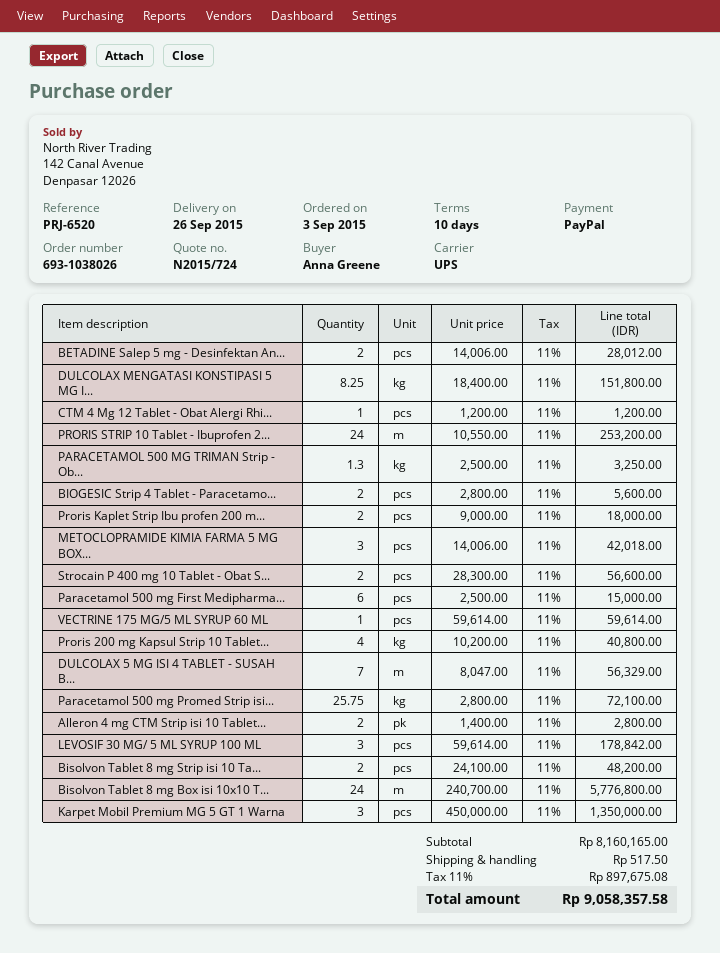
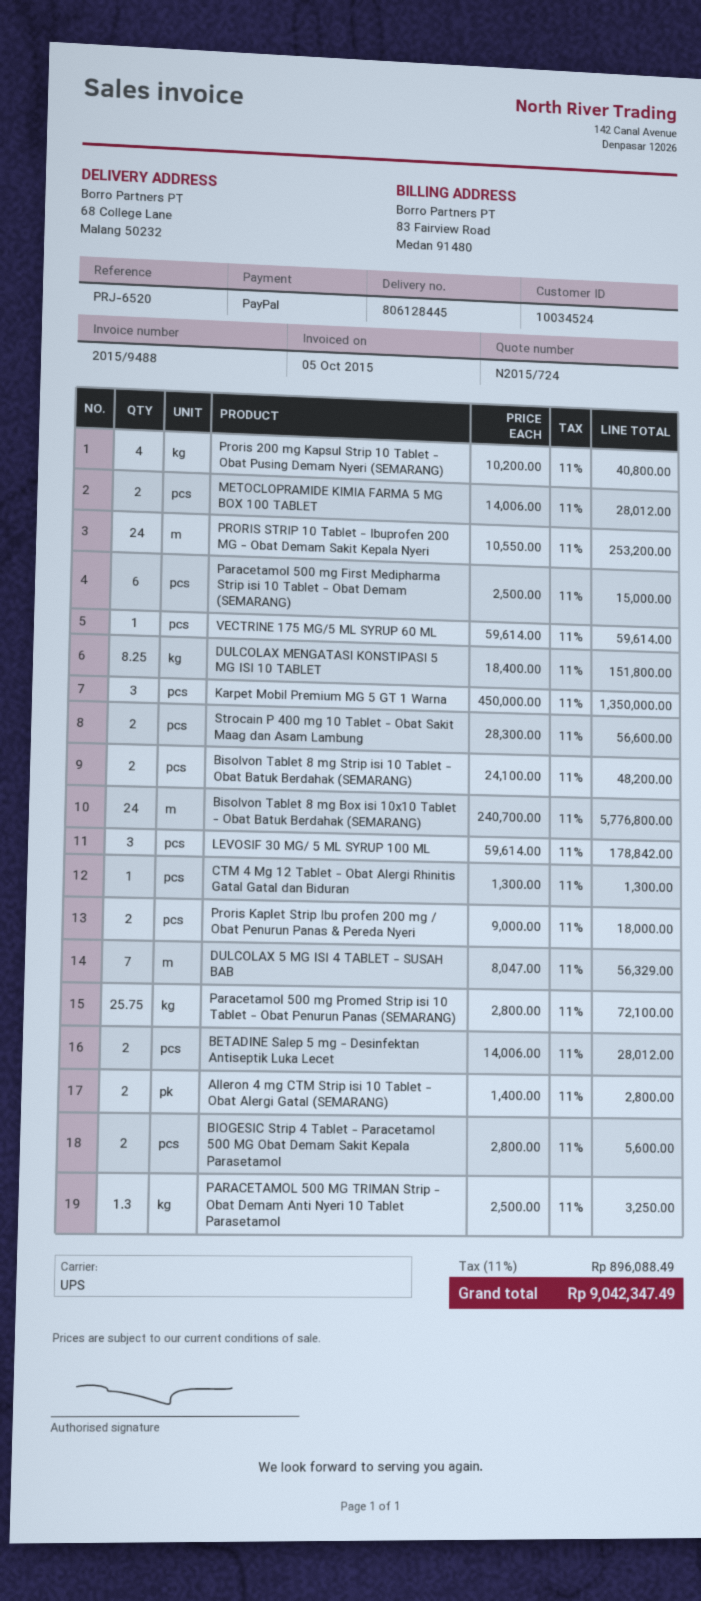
CTM 4 Mg 12 Tablet - Obat Alergi Rhi...: 1 x 1200.00 = 1200.00 -> 1 x 1300.00 = 1300.00
METOCLOPRAMIDE KIMIA FARMA 5 MG BOX...: 3 x 14006.00 = 42018.00 -> 2 x 14006.00 = 28012.00
shipping: 517.50 -> none
tax: 11% = 897675.08 -> 11% = 896088.49
total: 9058357.58 -> 9042347.49

